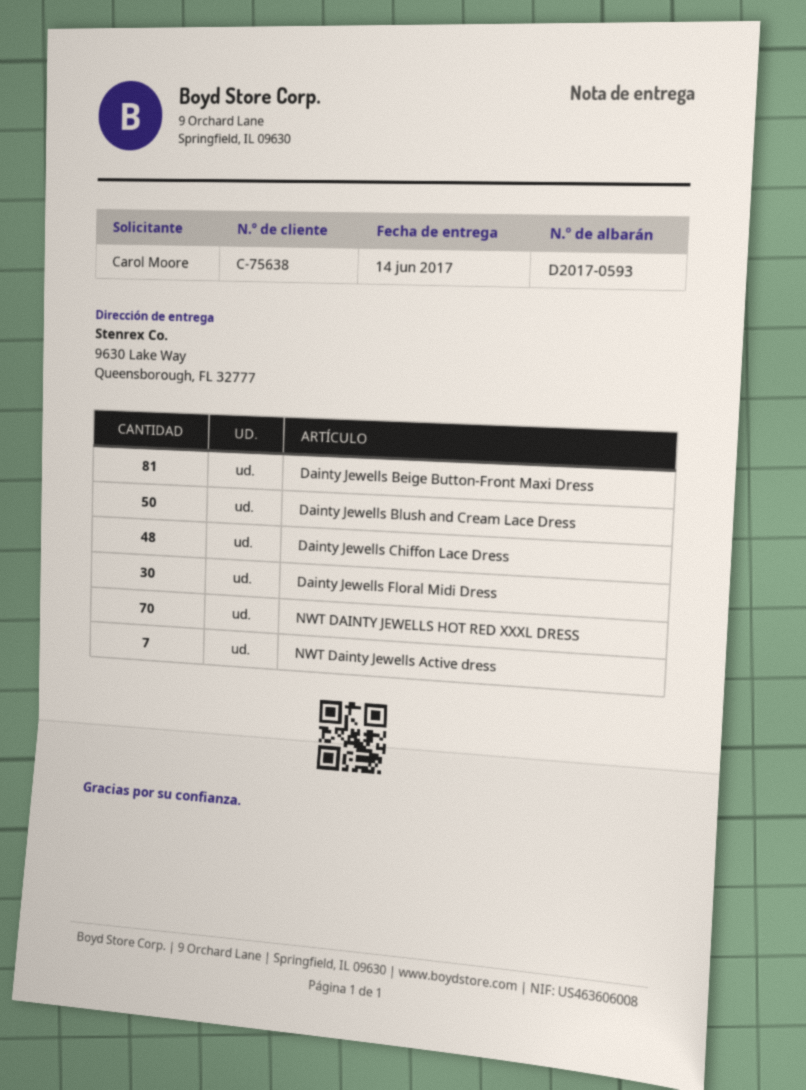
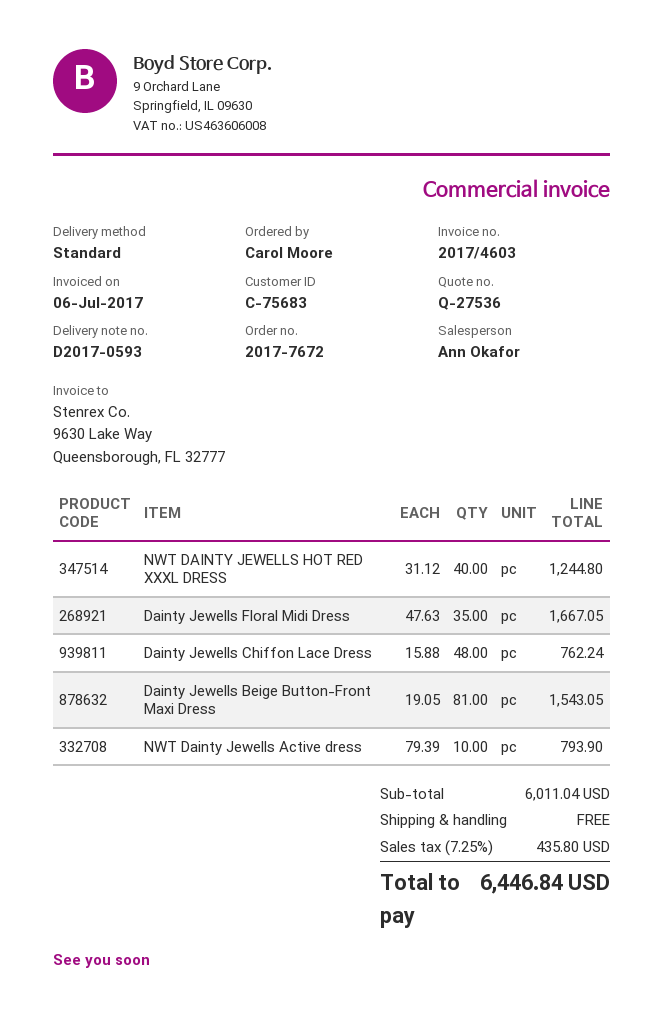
customer number: C-75638 -> C-75683
Dainty Jewells Blush and Cream Lace Dress: 50 -> none
Dainty Jewells Floral Midi Dress: 30 -> 35
NWT DAINTY JEWELLS HOT RED XXXL DRESS: 70 -> 40
NWT Dainty Jewells Active dress: 7 -> 10

